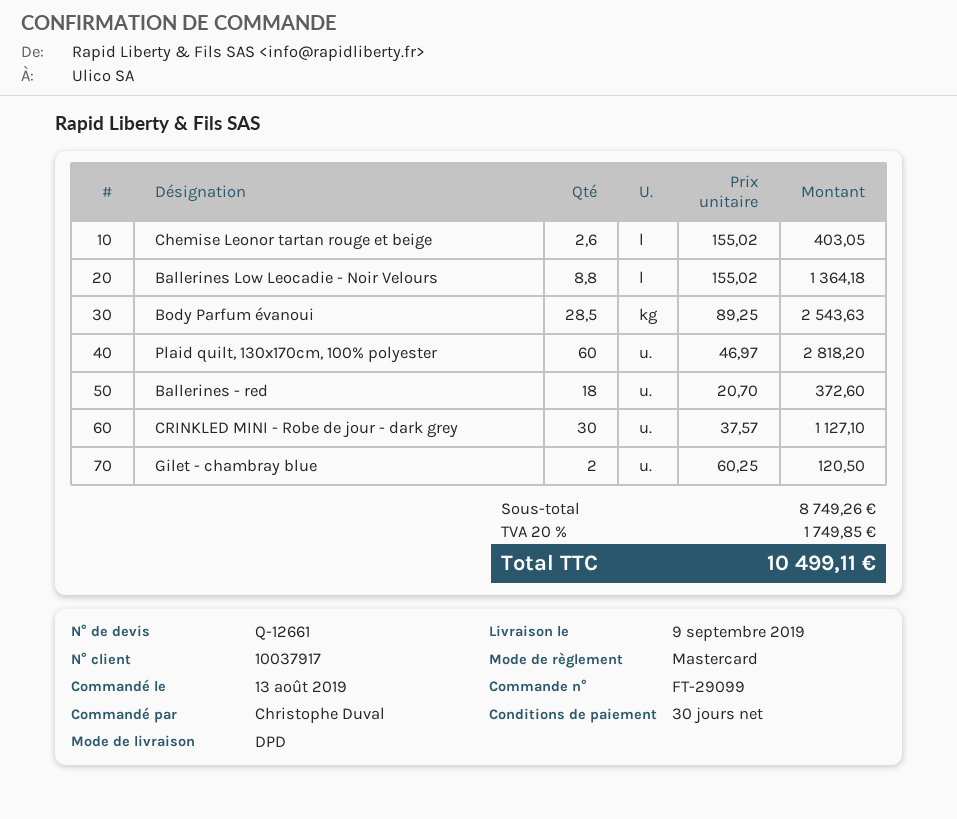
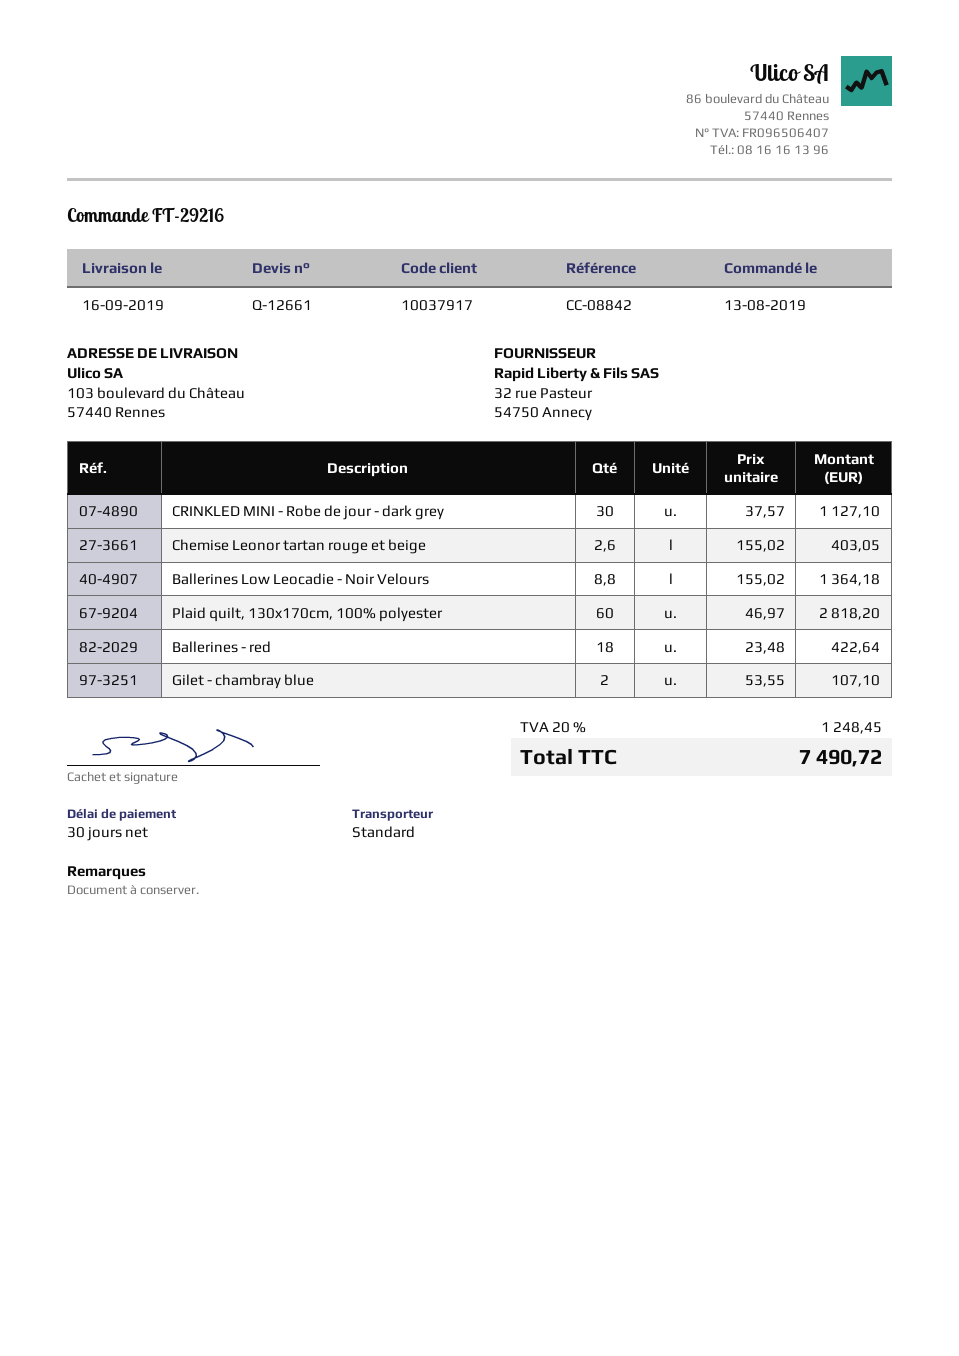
order number: FT-29099 -> FT-29216
delivery date: 2019-09-09 -> 2019-09-16
shipping method: DPD -> standard
Body Parfum évanoui: 28.5 x 89.25 = 2543.63 -> none
Ballerines - red: 18 x 20.70 = 372.60 -> 18 x 23.48 = 422.64
Gilet - chambray blue: 2 x 60.25 = 120.50 -> 2 x 53.55 = 107.10
tax: 20% = 1749.85 -> 20% = 1248.45
total: 10499.11 -> 7490.72

